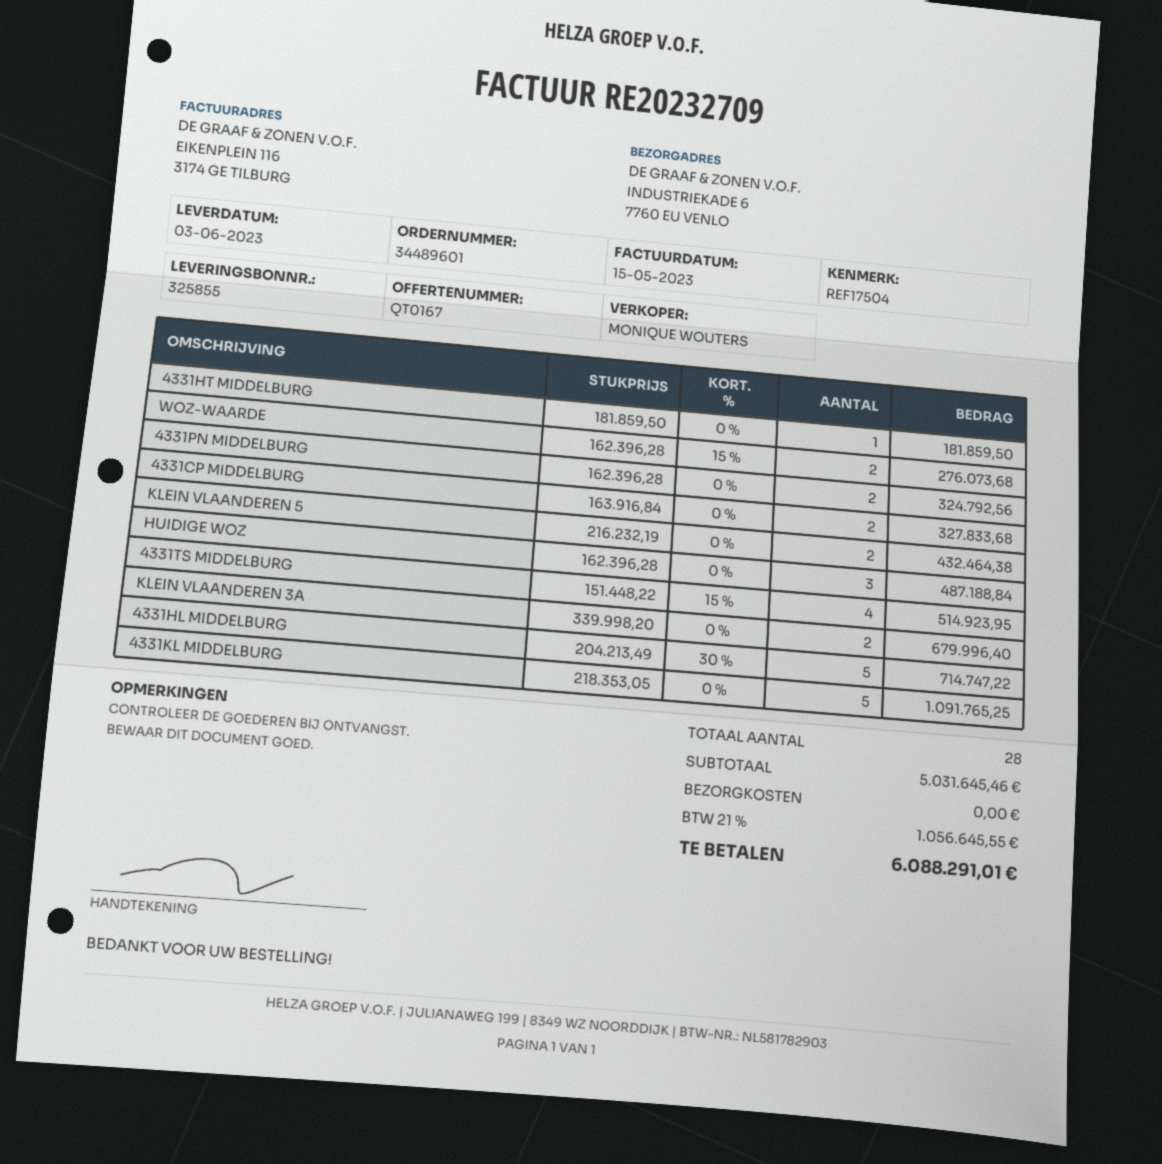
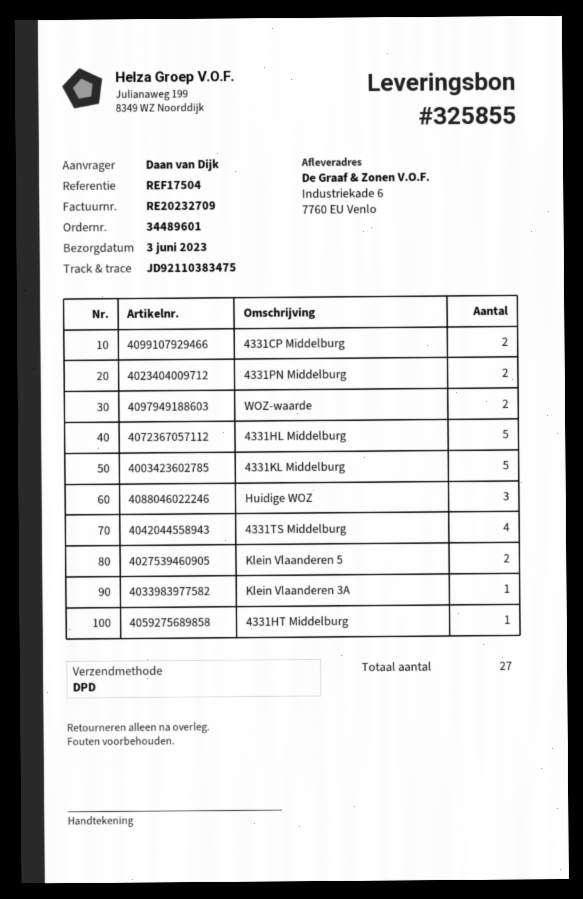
KLEIN VLAANDEREN 3A: 2 -> 1
total quantity: 28 -> 27

